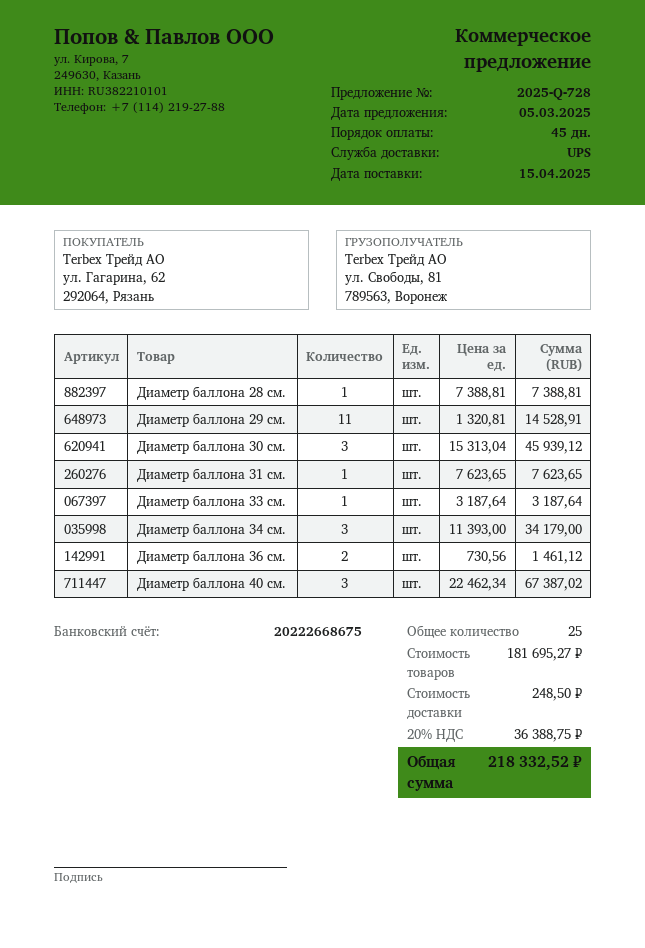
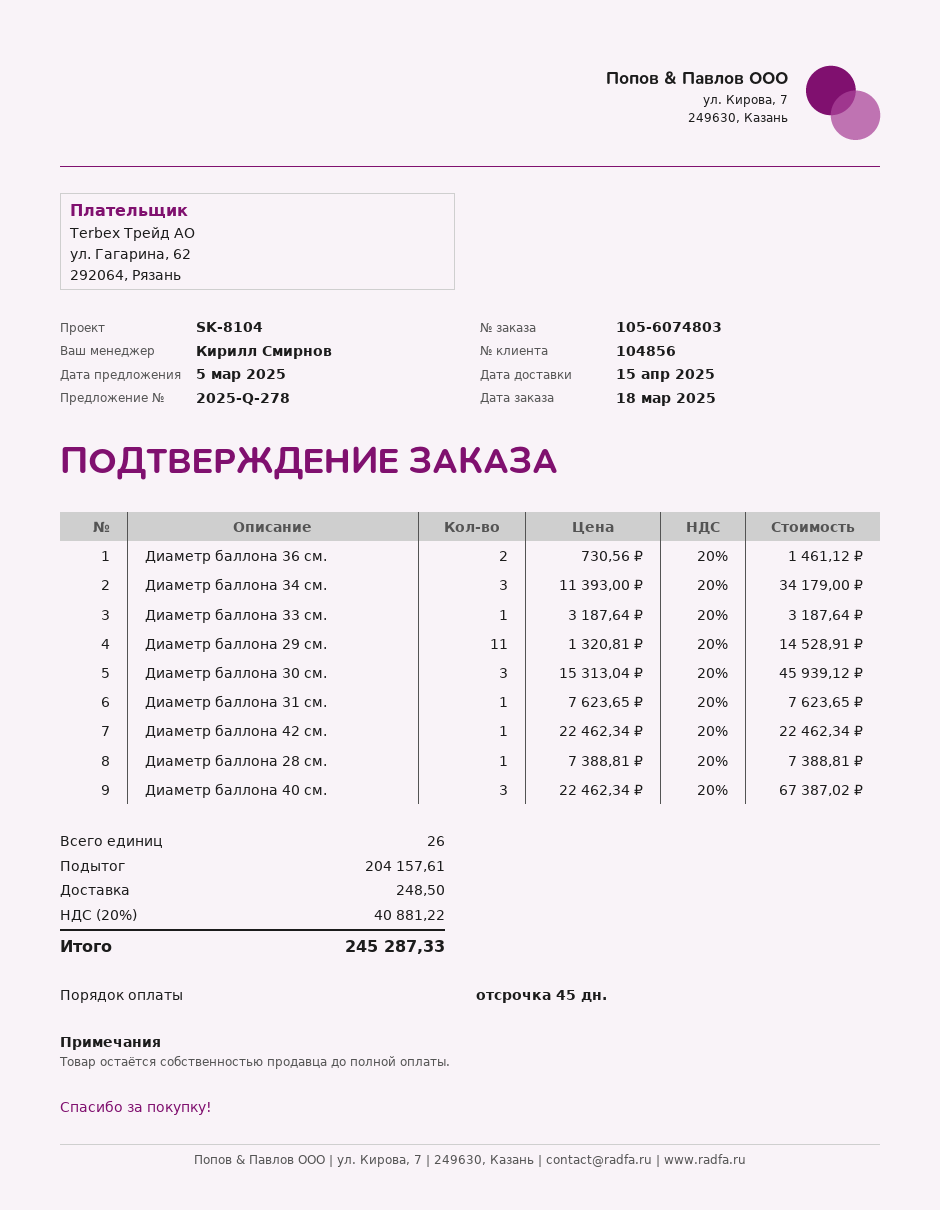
quote number: 2025-Q-728 -> 2025-Q-278
Диаметр баллона 42 см.: none -> 1 x 22462.34 = 22462.34
total quantity: 25 -> 26
subtotal: 181695.27 -> 204157.61
tax: 20% = 36388.75 -> 20% = 40881.22
total: 218332.52 -> 245287.33

